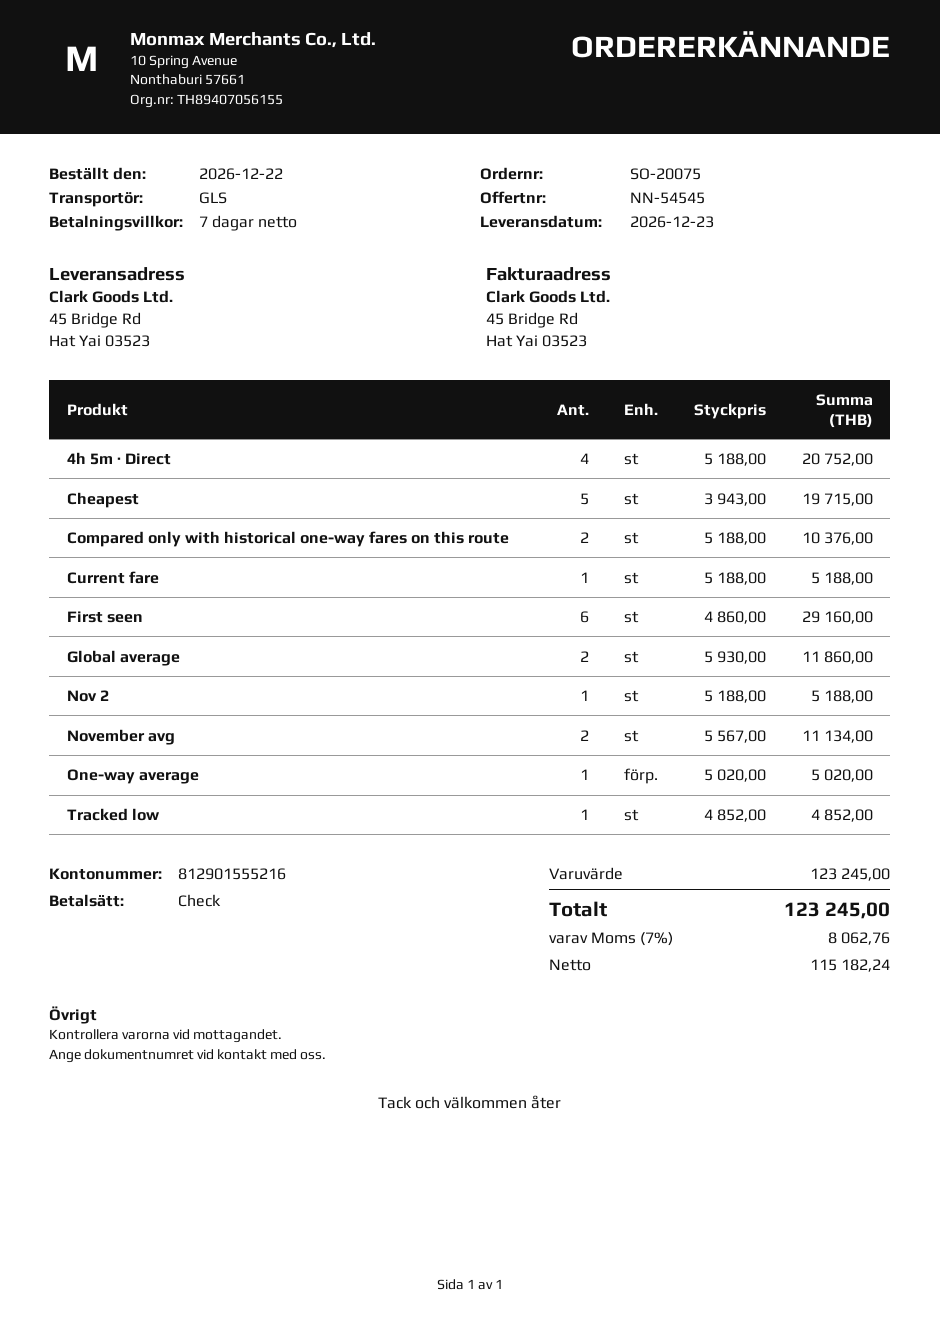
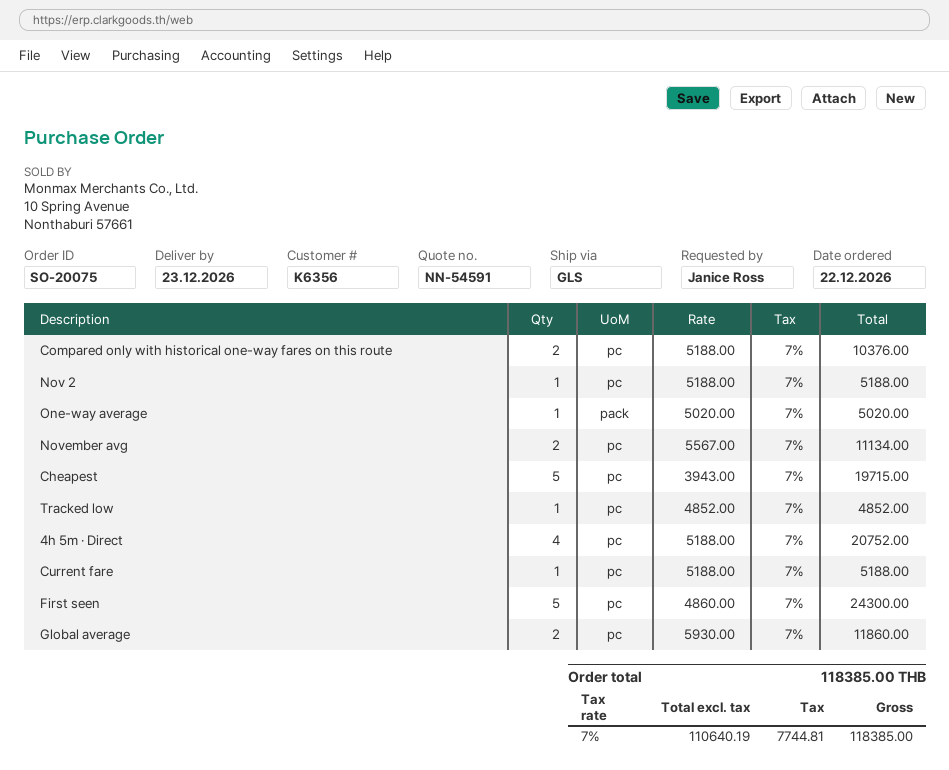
quote number: NN-54545 -> NN-54591
First seen: 6 x 4860.00 = 29160.00 -> 5 x 4860.00 = 24300.00
net: 115182.24 -> 110640.19
tax: 7% = 8062.76 -> 7% = 7744.81
total: 123245.00 -> 118385.00

